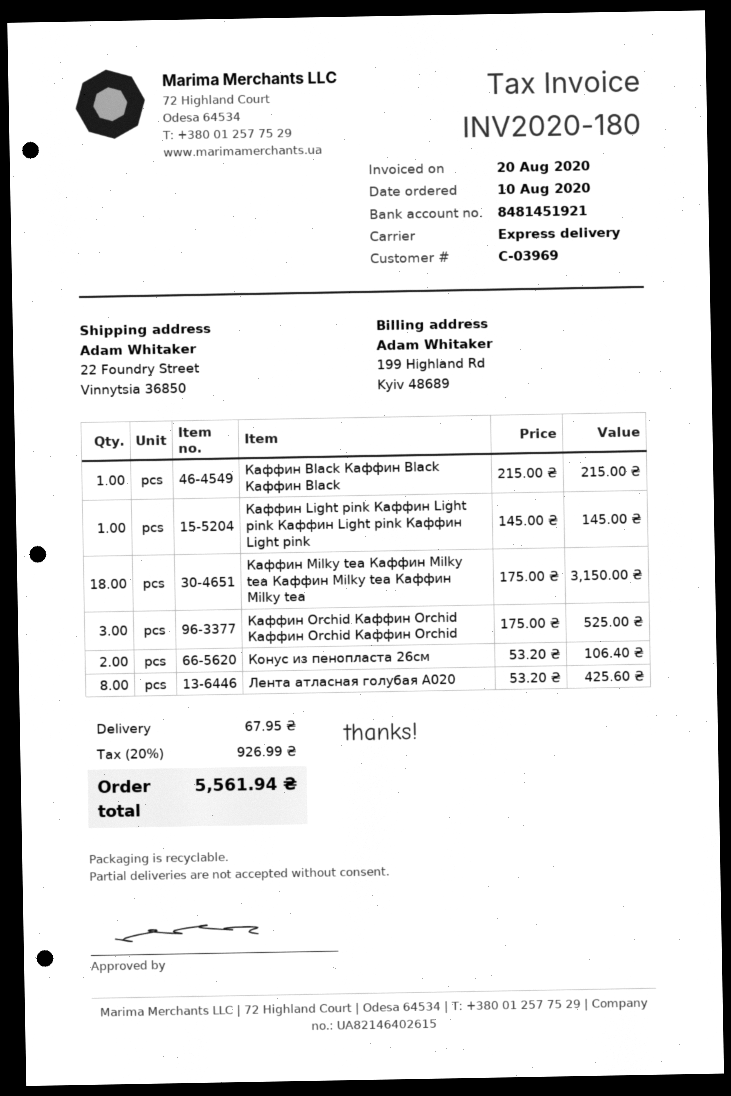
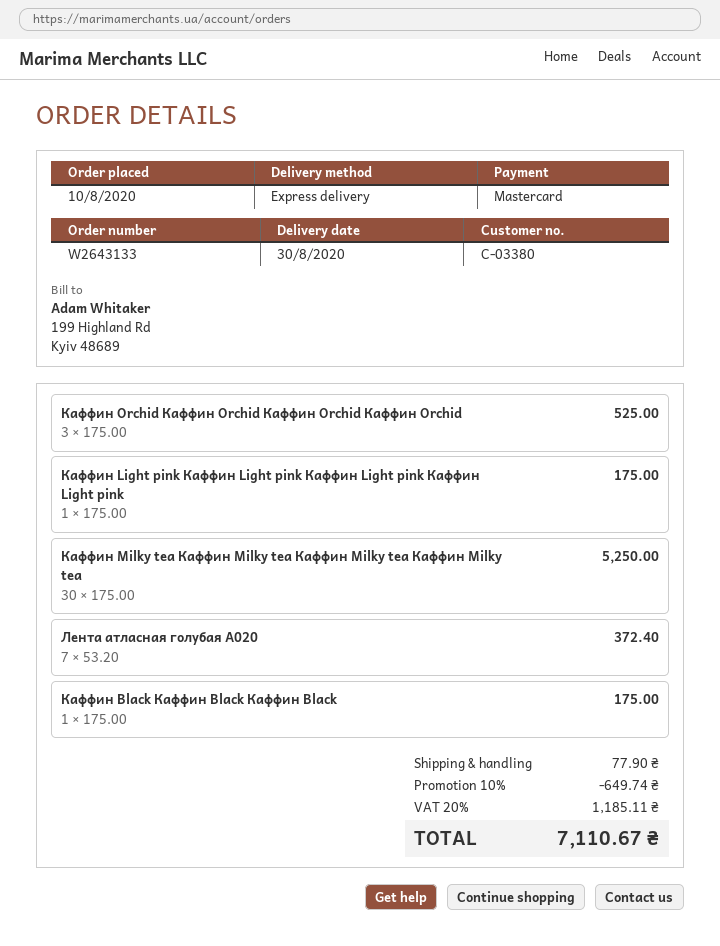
customer number: C-03969 -> C-03380
Каффин Black Каффин Black Каффин Black: 1 x 215.00 = 215.00 -> 1 x 175.00 = 175.00
Каффин Light pink Каффин Light pink Каффин Light pink Каффин Light pink: 1 x 145.00 = 145.00 -> 1 x 175.00 = 175.00
Каффин Milky tea Каффин Milky tea Каффин Milky tea Каффин Milky tea: 18 x 175.00 = 3150.00 -> 30 x 175.00 = 5250.00
Конус из пенопласта 26см: 2 x 53.20 = 106.40 -> none
Лента атласная голубая А020: 8 x 53.20 = 425.60 -> 7 x 53.20 = 372.40
discount: none -> 10% = 649.74
shipping: 67.95 -> 77.90
tax: 20% = 926.99 -> 20% = 1185.11
total: 5561.94 -> 7110.67

